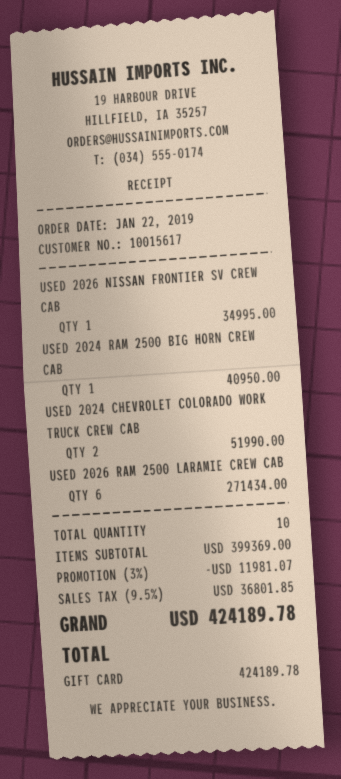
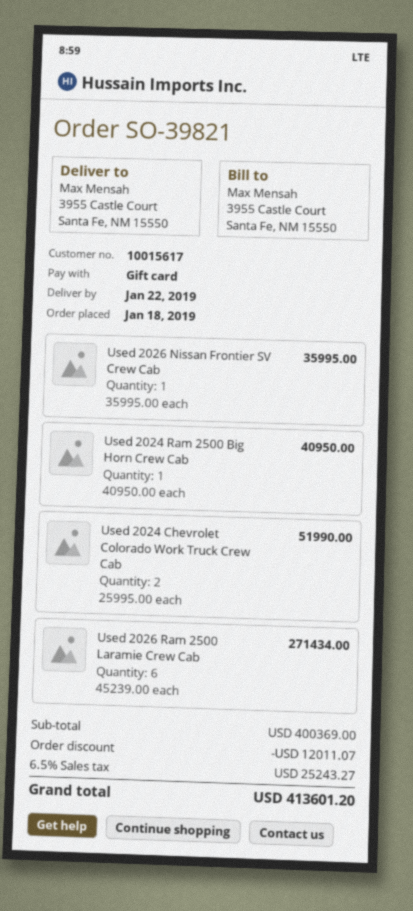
order date: 2019-01-22 -> 2019-01-18
USED 2026 NISSAN FRONTIER SV CREW CAB: 1 for 34995.00 -> 1 for 35995.00
subtotal: 399369.00 -> 400369.00
discount: 11981.07 -> 12011.07
tax: 9.5% = 36801.85 -> 6.5% = 25243.27
total: 424189.78 -> 413601.20

